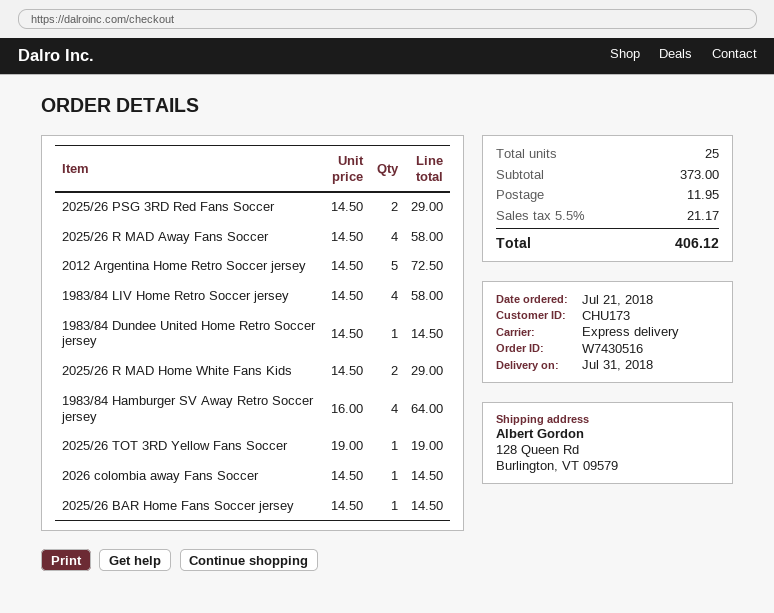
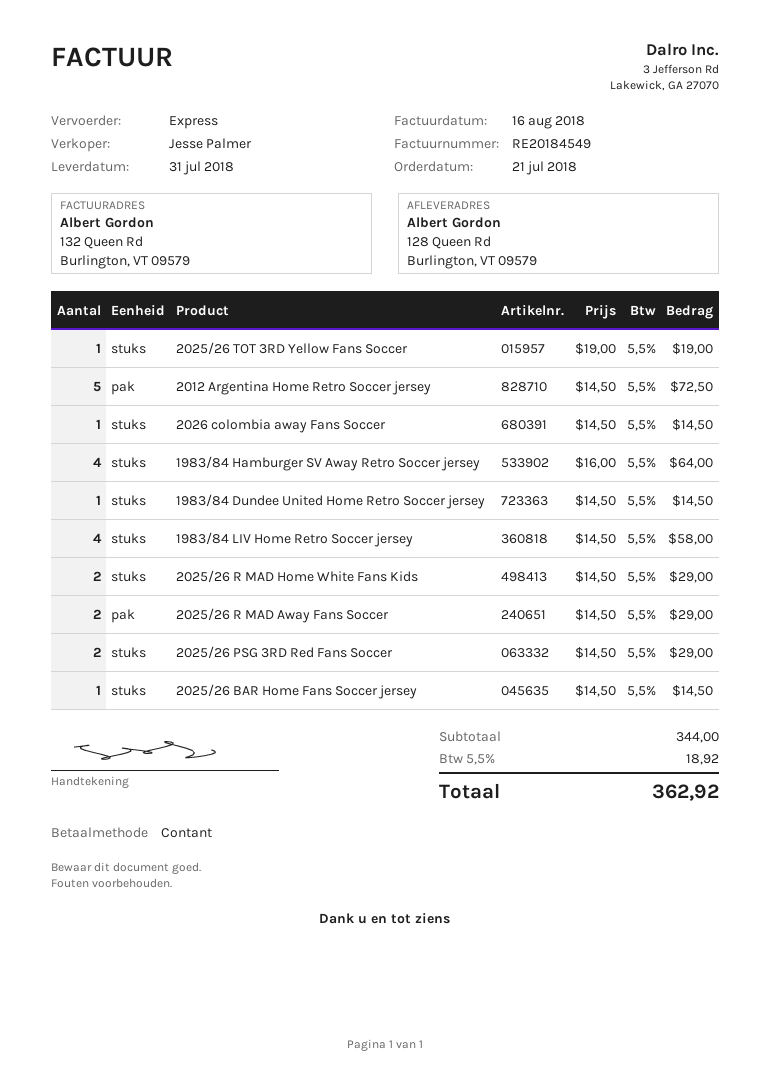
2025/26 R MAD Away Fans Soccer: 4 x 14.50 = 58.00 -> 2 x 14.50 = 29.00
subtotal: 373.00 -> 344.00
shipping: 11.95 -> none
tax: 5.5% = 21.17 -> 5.5% = 18.92
total: 406.12 -> 362.92

